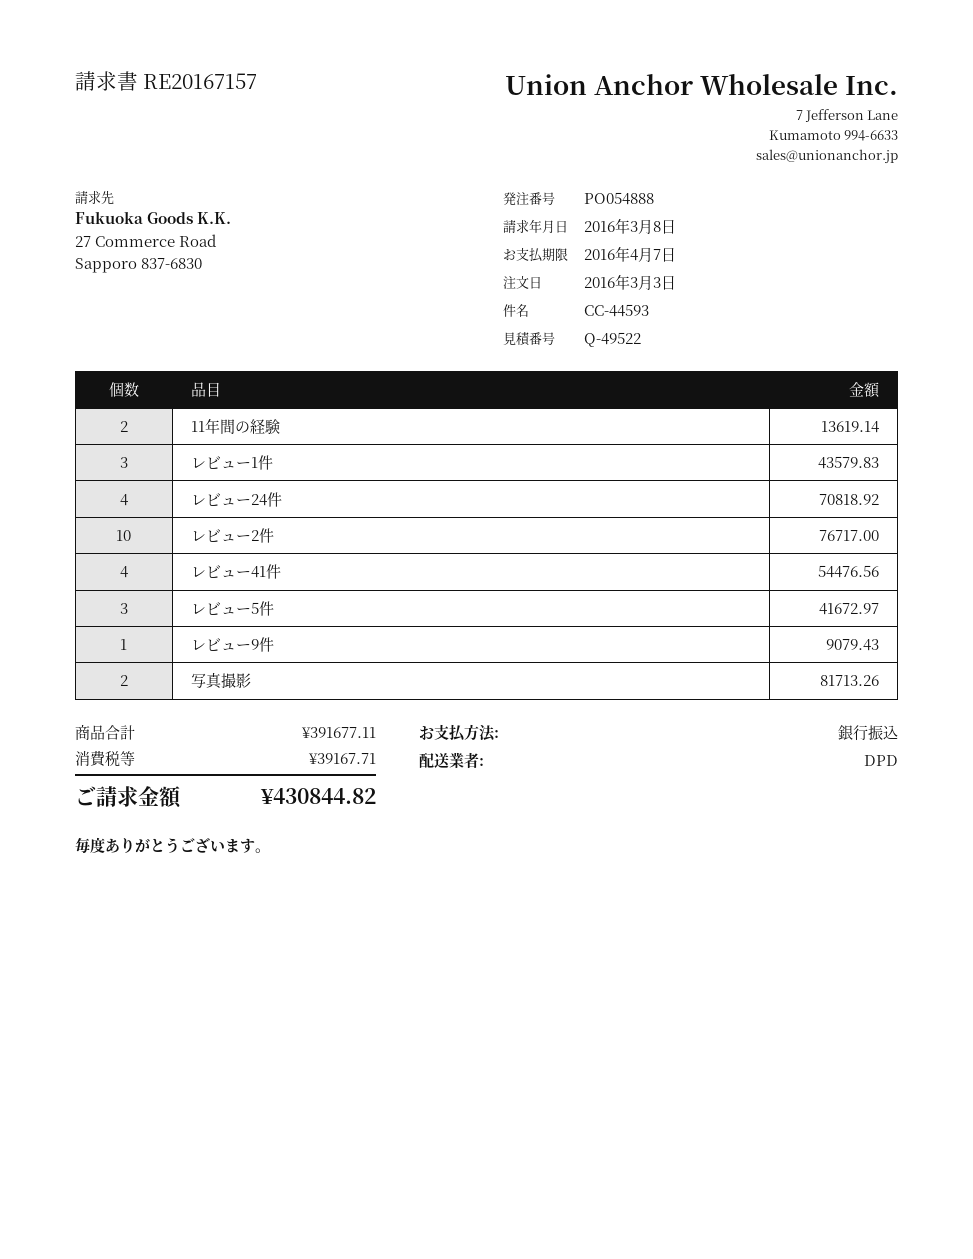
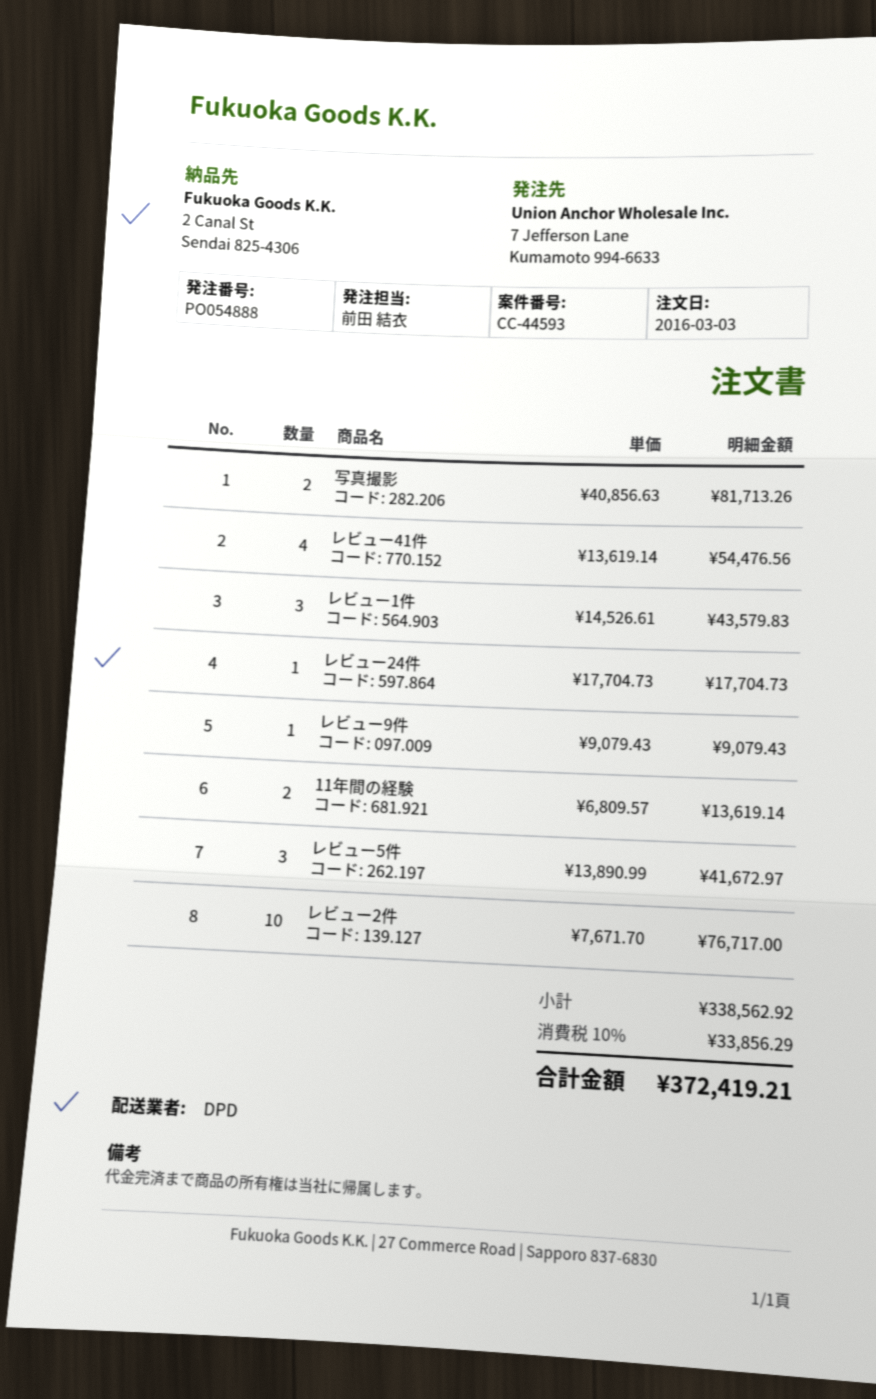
レビュー24件: 4 for 70818.92 -> 1 for 17704.73
subtotal: 391677.11 -> 338562.92
tax: 39167.71 -> 33856.29
total: 430844.82 -> 372419.21

